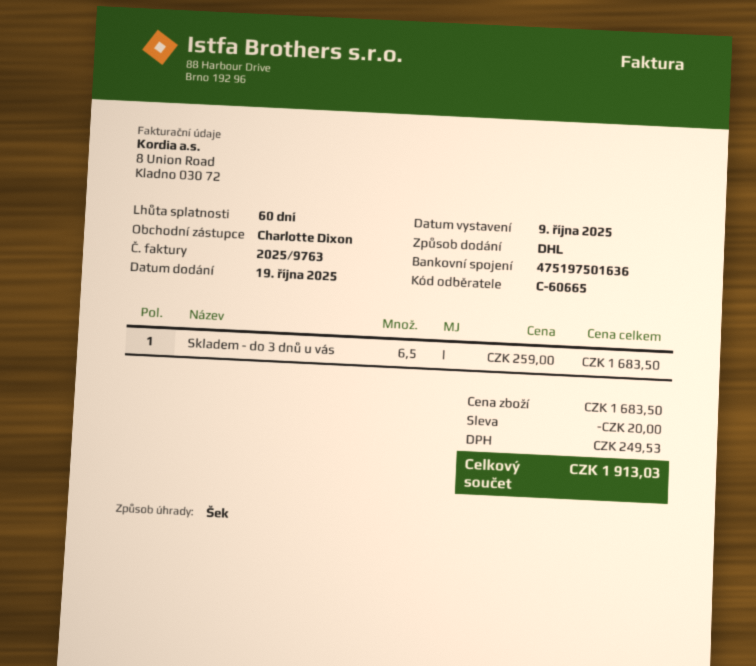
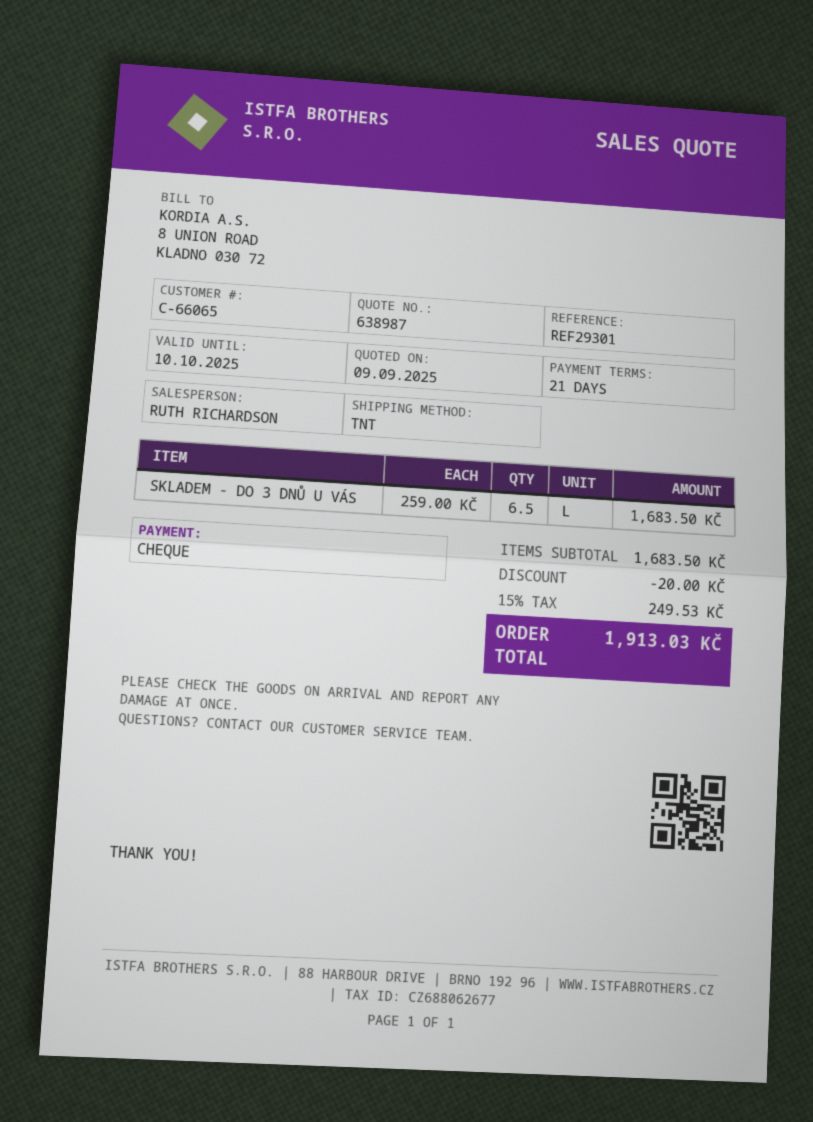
payment terms: 60 days -> 21 days
customer number: C-60665 -> C-66065
sales rep: Charlotte Dixon -> RUTH RICHARDSON
shipping method: DHL -> TNT

